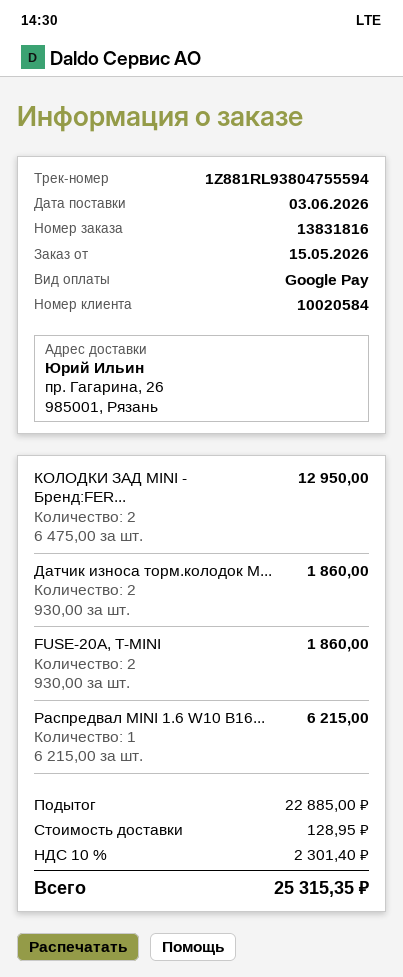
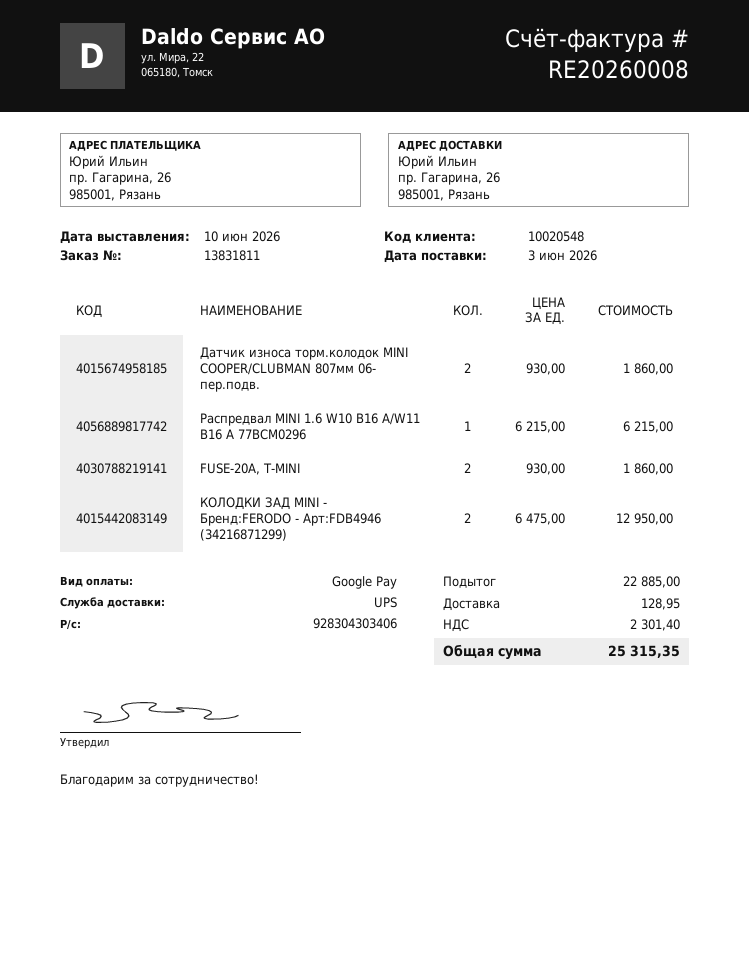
order number: 13831816 -> 13831811
customer number: 10020584 -> 10020548

